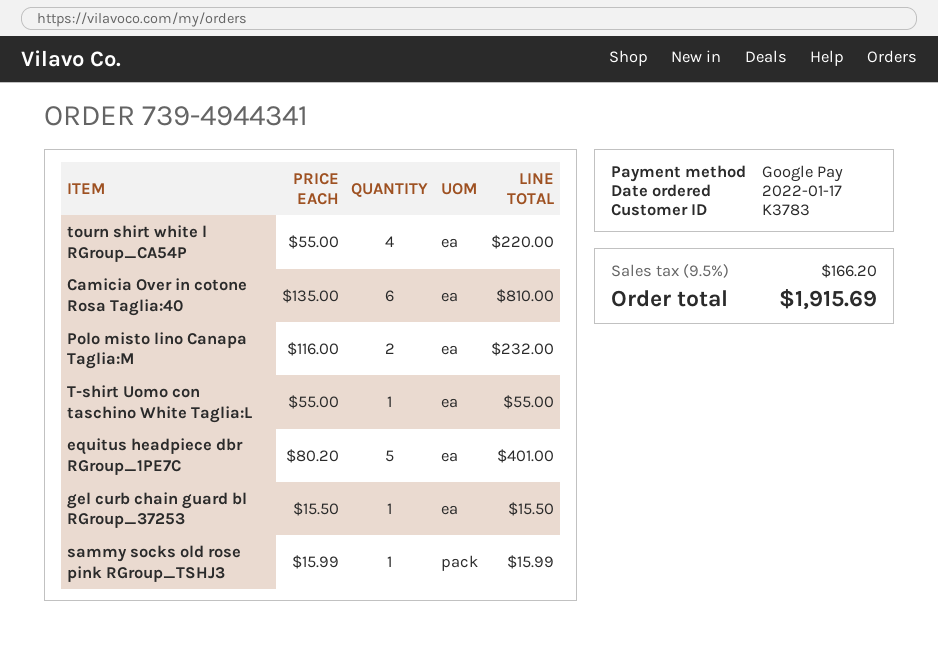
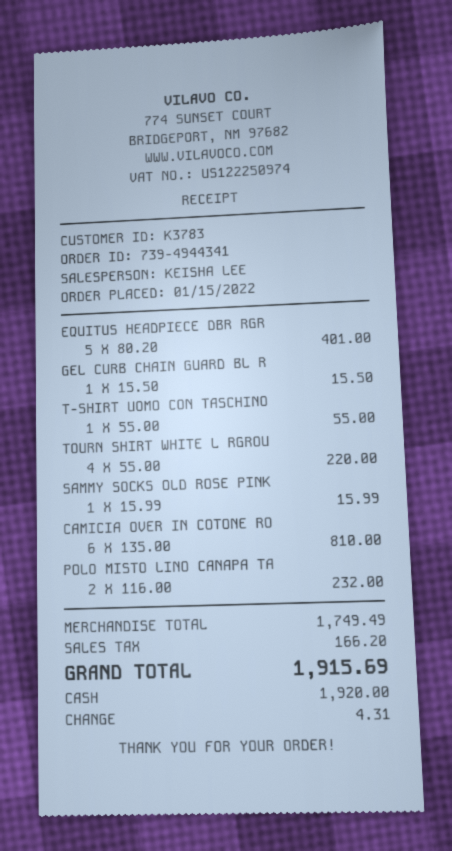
order date: 2022-01-17 -> 2022-01-15
payment method: Google Pay -> cash

